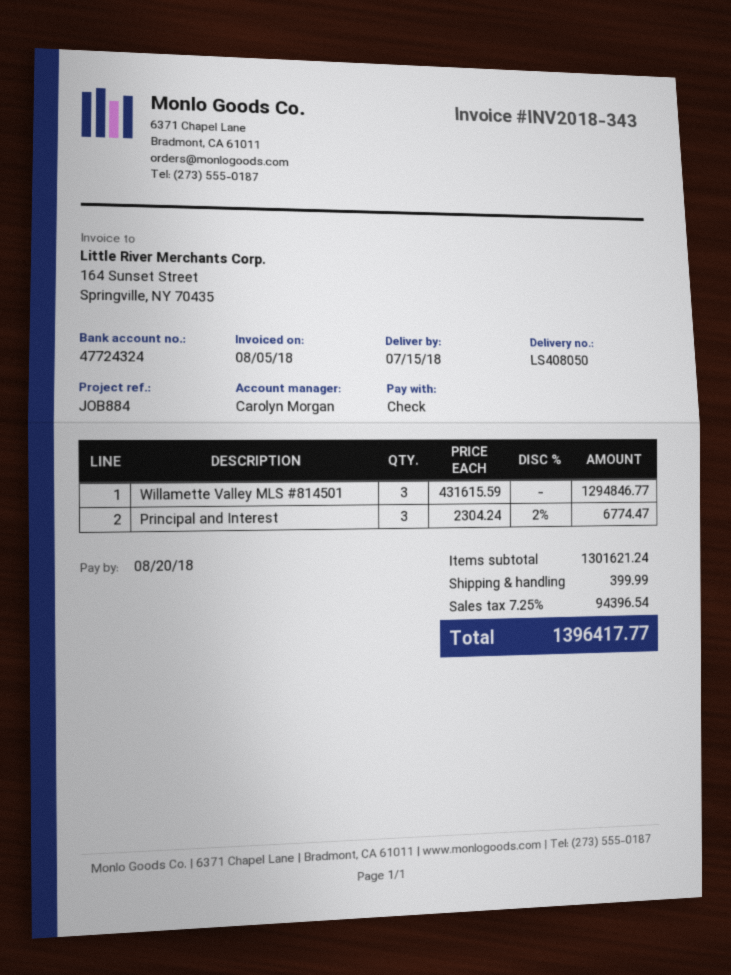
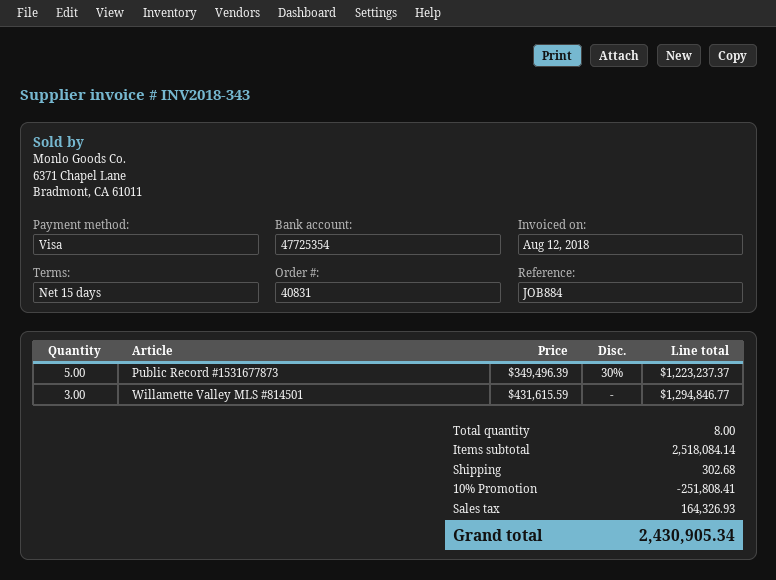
invoice date: 2018-08-05 -> 2018-08-12
payment method: cheque -> Visa
bank account: 47724324 -> 47725354
Principal and Interest: 3 x 2304.24 - 2% = 6774.47 -> none
Public Record #1531677873: none -> 5 x 349496.39 - 30% = 1223237.37
subtotal: 1301621.24 -> 2518084.14
discount: none -> 10% = 251808.41
shipping: 399.99 -> 302.68
tax: 94396.54 -> 164326.93
total: 1396417.77 -> 2430905.34

